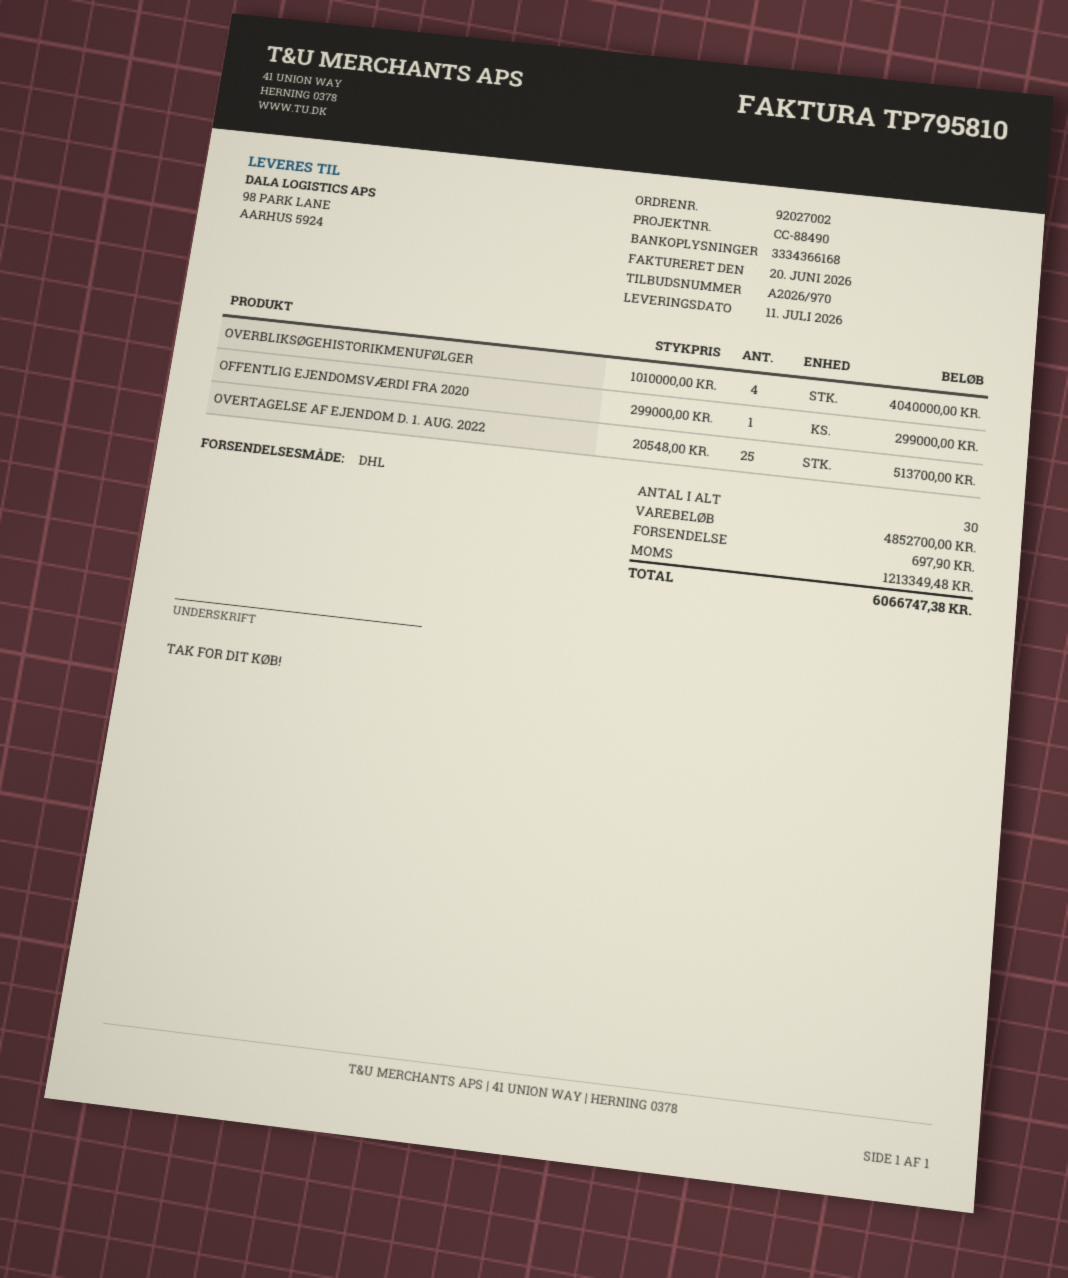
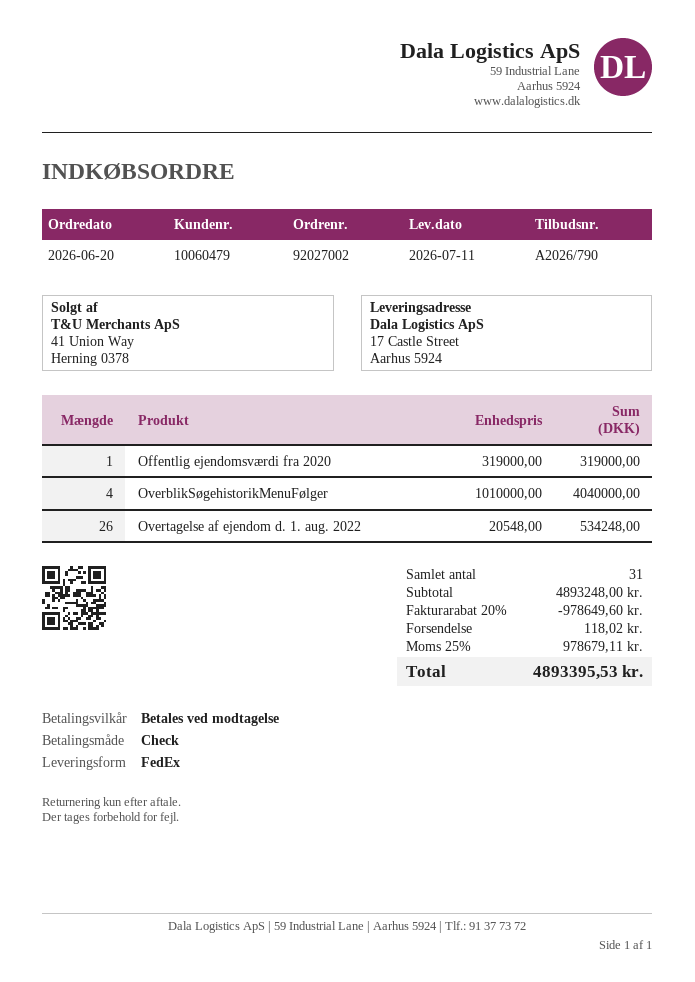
quote number: A2026/970 -> A2026/790
shipping method: DHL -> FedEx
ship to: 98 PARK LANE, AARHUS 5924 -> 17 Castle Street, Aarhus 5924
OFFENTLIG EJENDOMSVÆRDI FRA 2020: 1 x 299000.00 = 299000.00 -> 1 x 319000.00 = 319000.00
OVERTAGELSE AF EJENDOM D. 1. AUG. 2022: 25 x 20548.00 = 513700.00 -> 26 x 20548.00 = 534248.00
total quantity: 30 -> 31
subtotal: 4852700.00 -> 4893248.00
discount: none -> 20% = 978649.60
shipping: 697.90 -> 118.02
tax: 1213349.48 -> 978679.11
total: 6066747.38 -> 4893395.53

